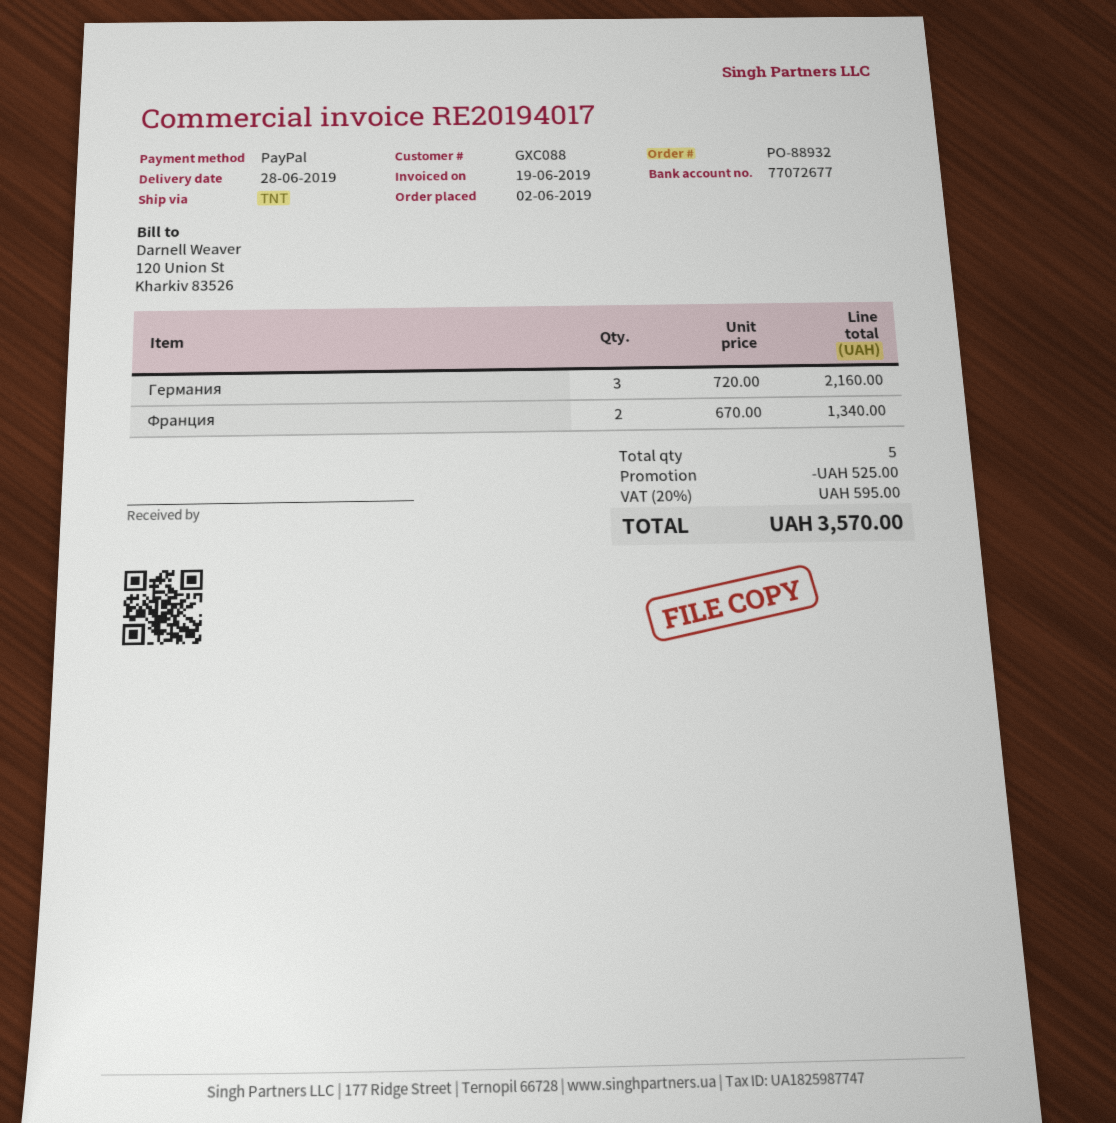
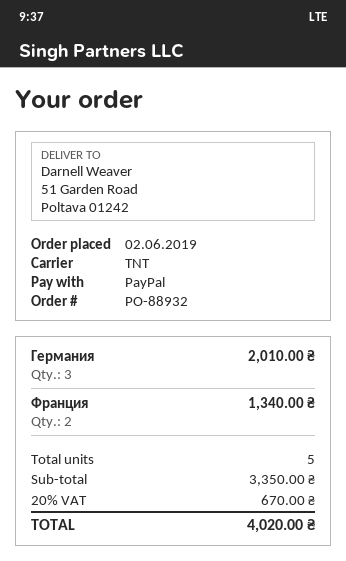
Германия: 3 for 2160.00 -> 3 for 2010.00
discount: 525.00 -> none
tax: 20% = 595.00 -> 20% = 670.00
total: 3570.00 -> 4020.00

